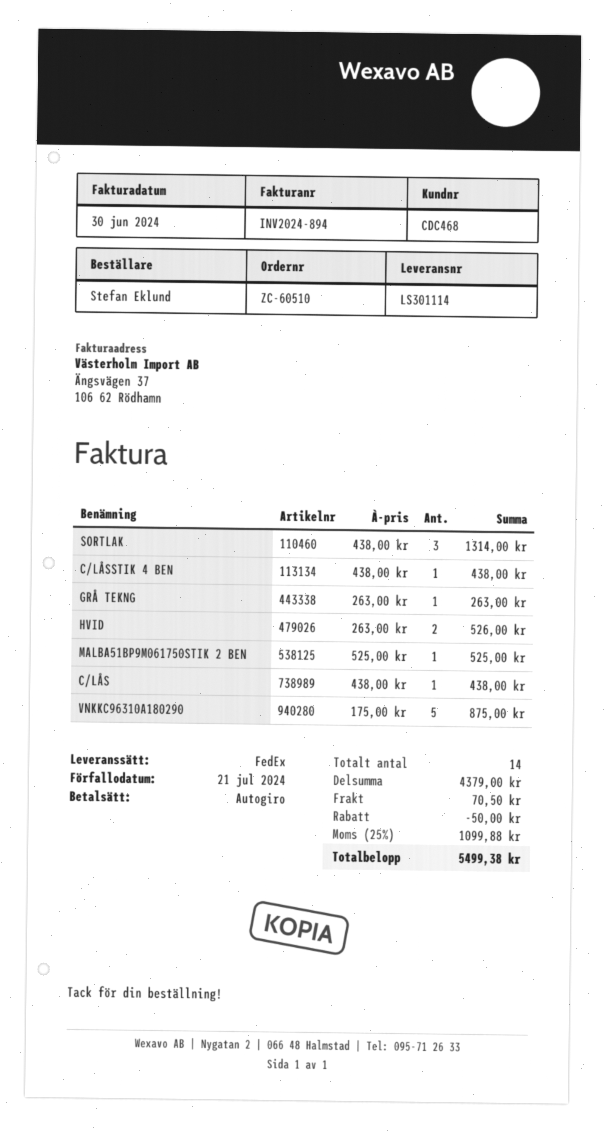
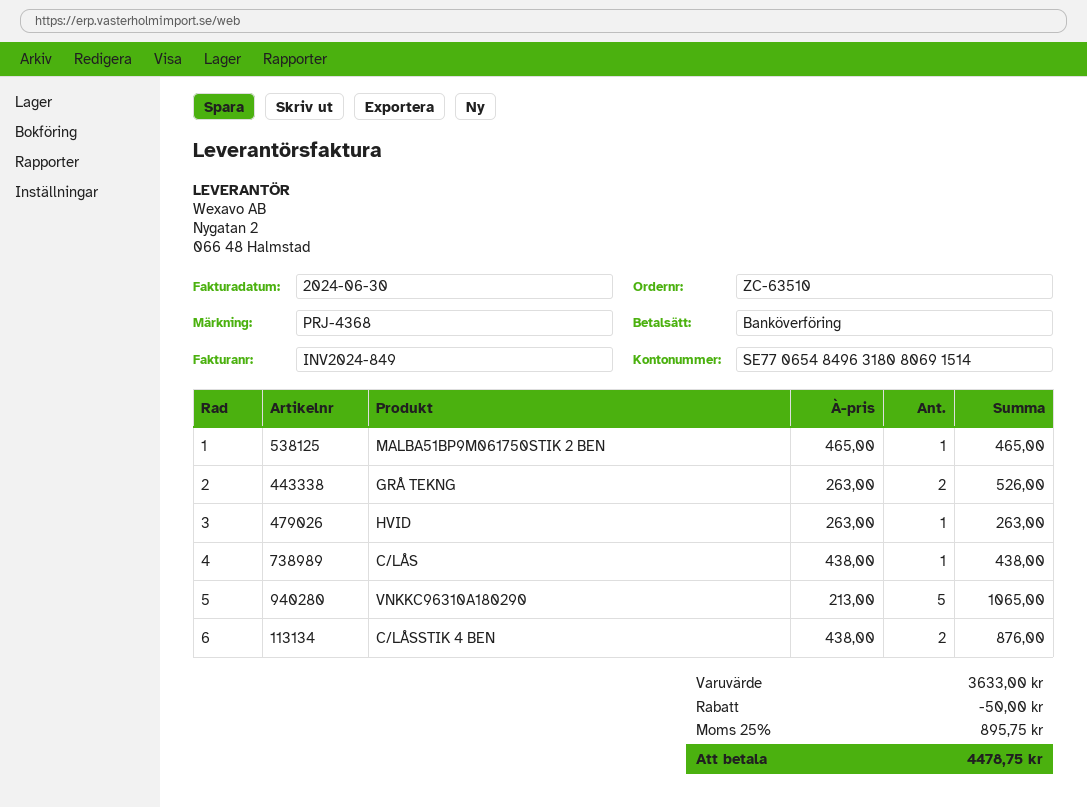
order number: ZC-60510 -> ZC-63510
invoice number: INV2024-894 -> INV2024-849
payment method: direct debit -> bank transfer
SORTLAK: 3 x 438.00 = 1314.00 -> none
C/LÅSSTIK 4 BEN: 1 x 438.00 = 438.00 -> 2 x 438.00 = 876.00
GRÅ TEKNG: 1 x 263.00 = 263.00 -> 2 x 263.00 = 526.00
HVID: 2 x 263.00 = 526.00 -> 1 x 263.00 = 263.00
MALBA51BP9M061750STIK 2 BEN: 1 x 525.00 = 525.00 -> 1 x 465.00 = 465.00
VNKKC96310A180290: 5 x 175.00 = 875.00 -> 5 x 213.00 = 1065.00
subtotal: 4379.00 -> 3633.00
shipping: 70.50 -> none
tax: 25% = 1099.88 -> 25% = 895.75
total: 5499.38 -> 4478.75

